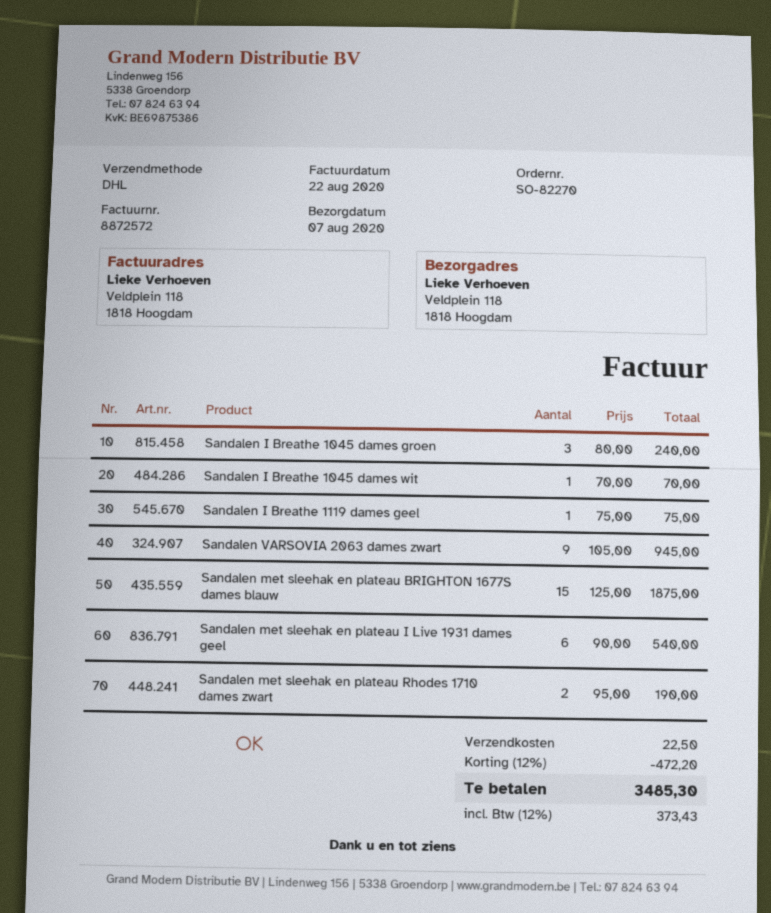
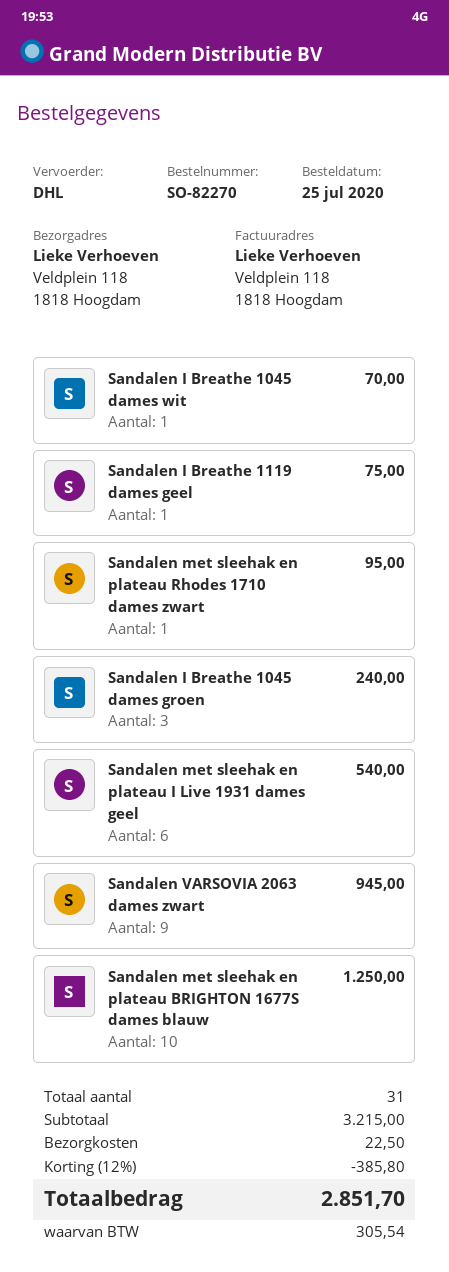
Sandalen met sleehak en plateau BRIGHTON 1677S dames blauw: 15 for 1875.00 -> 10 for 1250.00
Sandalen met sleehak en plateau Rhodes 1710 dames zwart: 2 for 190.00 -> 1 for 95.00
discount: 12% = 472.20 -> 12% = 385.80
tax: 373.43 -> 305.54
total: 3485.30 -> 2851.70

